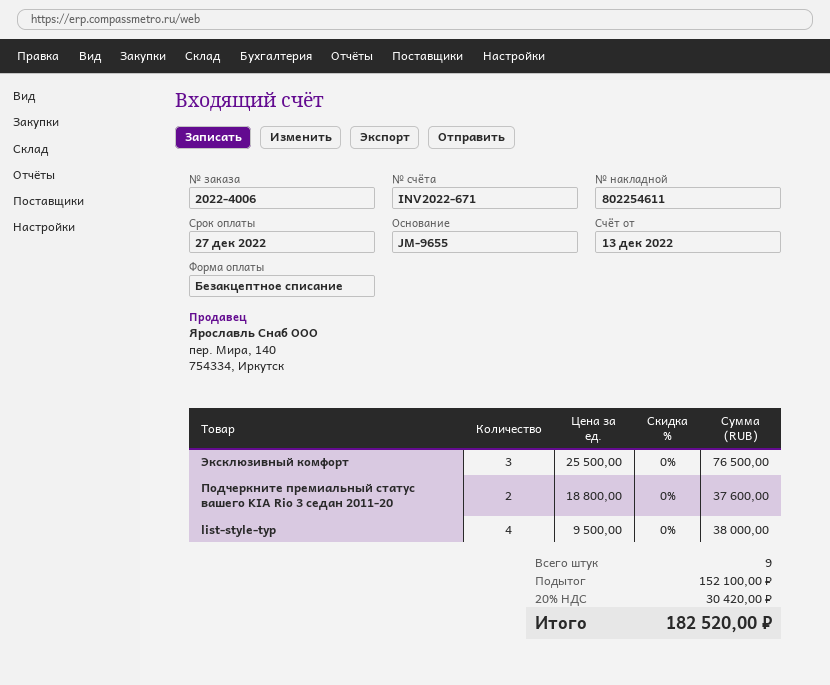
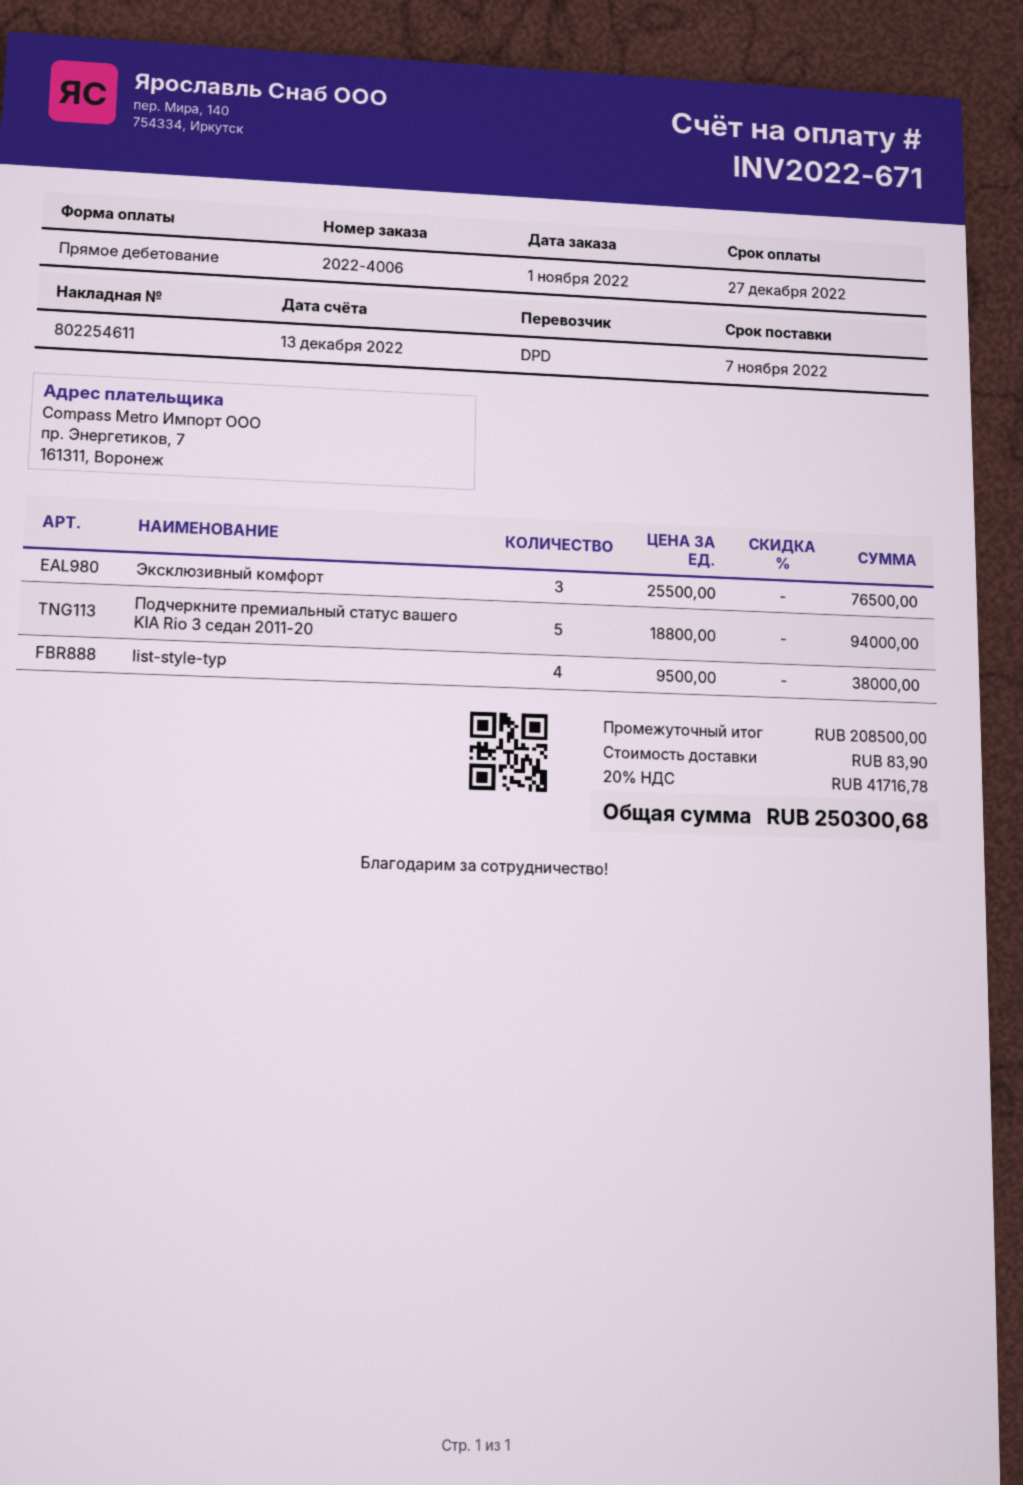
Подчеркните премиальный статус вашего KIA Rio 3 седан 2011-20: 2 x 18800.00 = 37600.00 -> 5 x 18800.00 = 94000.00
subtotal: 152100.00 -> 208500.00
shipping: none -> 83.90
tax: 20% = 30420.00 -> 20% = 41716.78
total: 182520.00 -> 250300.68

